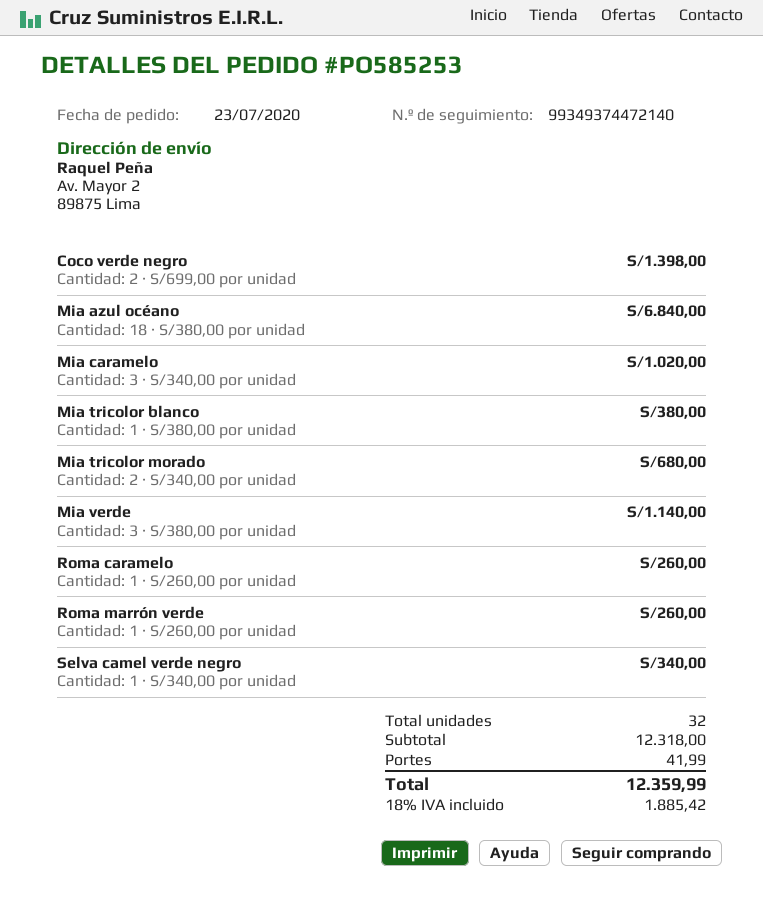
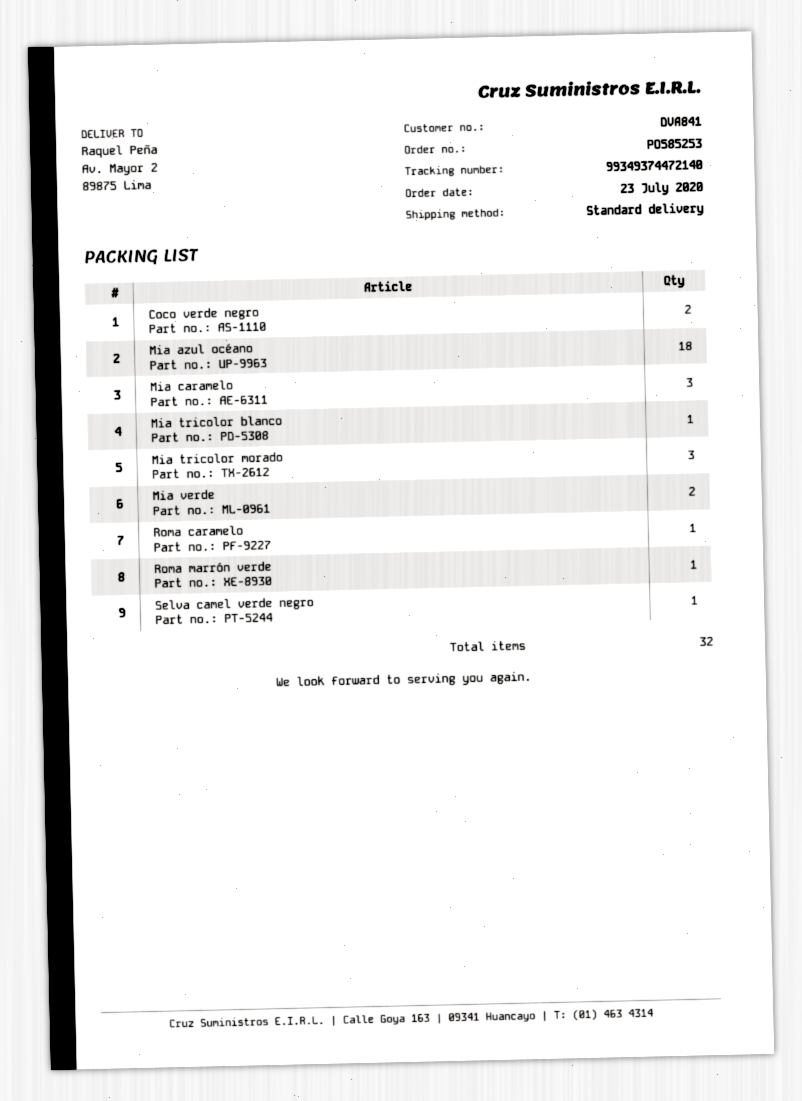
Mia tricolor morado: 2 -> 3
Mia verde: 3 -> 2

